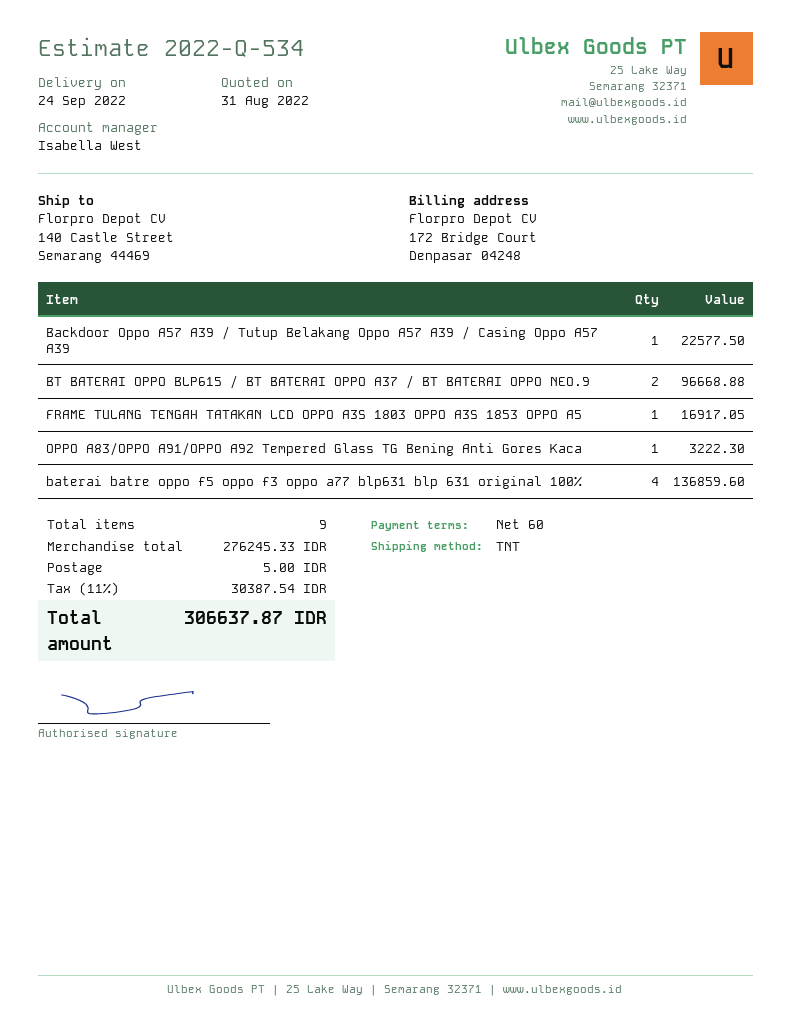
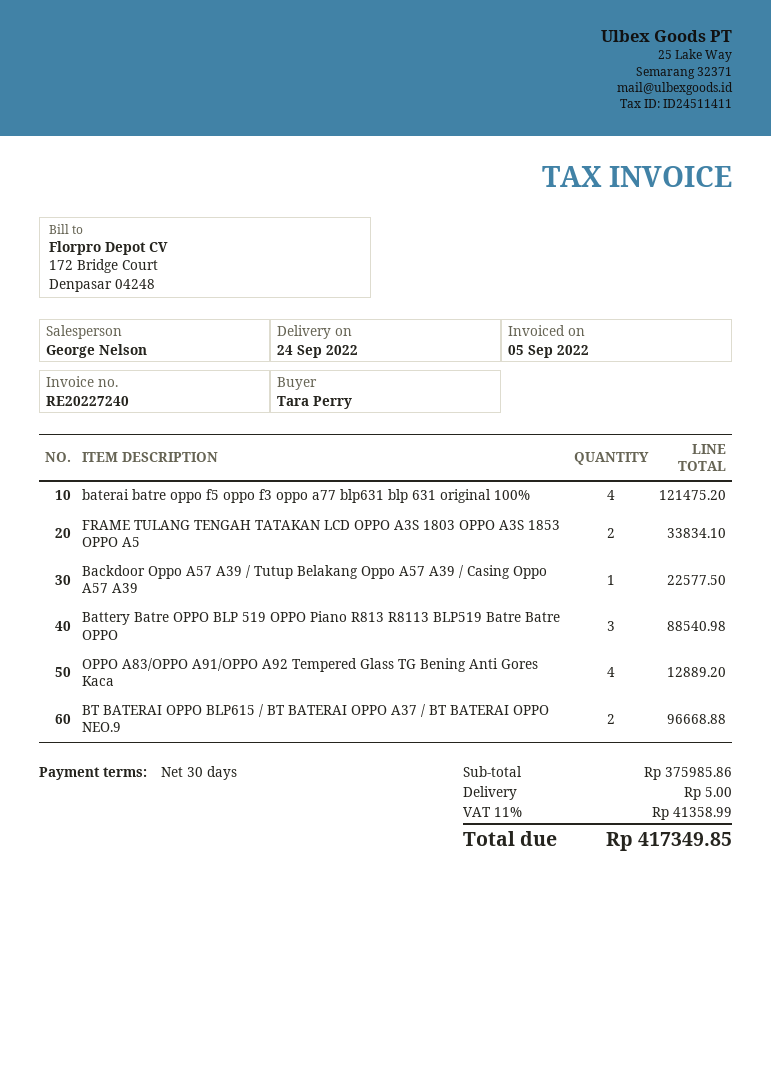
payment terms: 60 days -> 30 days
sales rep: Isabella West -> George Nelson
FRAME TULANG TENGAH TATAKAN LCD OPPO A3S 1803 OPPO A3S 1853 OPPO A5: 1 for 16917.05 -> 2 for 33834.10
OPPO A83/OPPO A91/OPPO A92 Tempered Glass TG Bening Anti Gores Kaca: 1 for 3222.30 -> 4 for 12889.20
baterai batre oppo f5 oppo f3 oppo a77 blp631 blp 631 original 100%: 4 for 136859.60 -> 4 for 121475.20
Battery Batre OPPO BLP 519 OPPO Piano R813 R8113 BLP519 Batre Batre OPPO: none -> 3 for 88540.98
subtotal: 276245.33 -> 375985.86
tax: 11% = 30387.54 -> 11% = 41358.99
total: 306637.87 -> 417349.85

